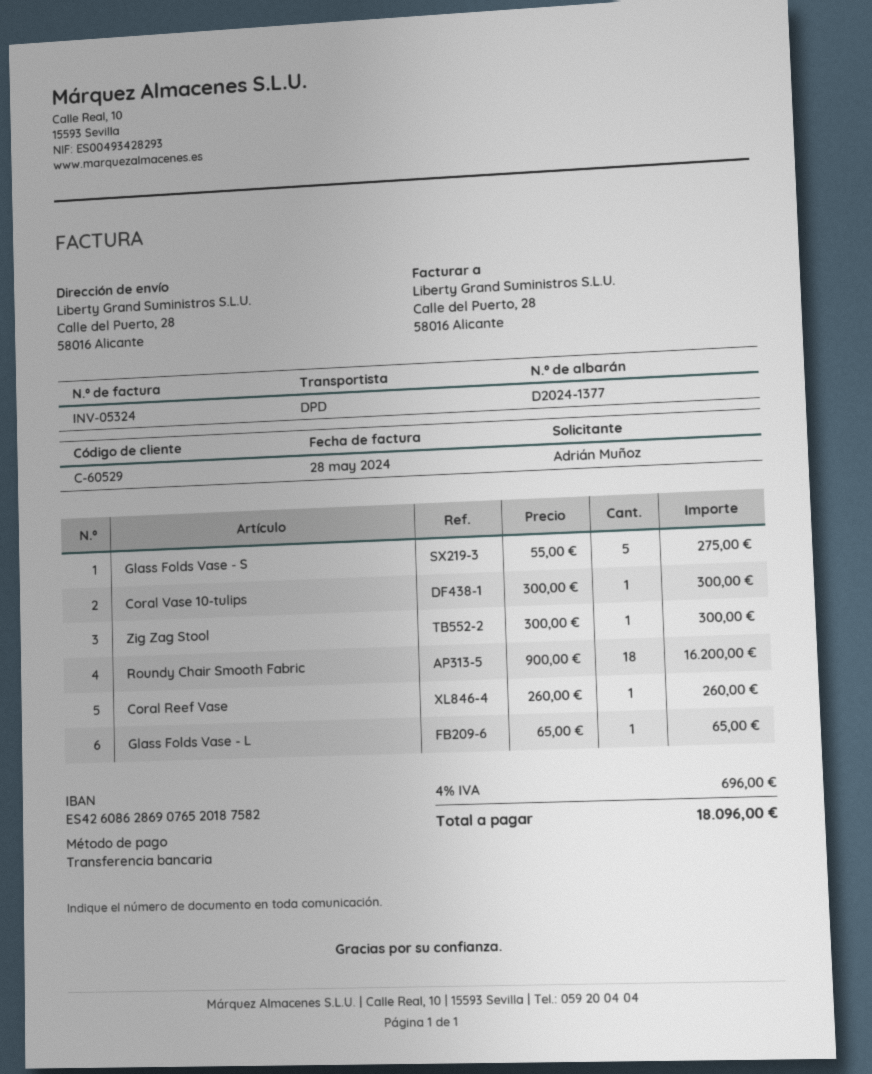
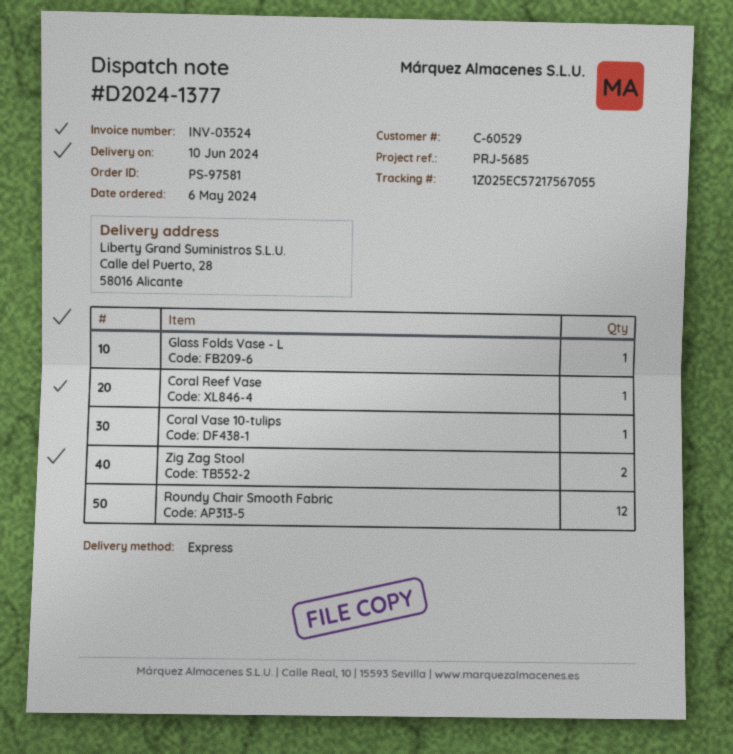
invoice number: INV-05324 -> INV-03524
shipping method: DPD -> express
Glass Folds Vase - S: 5 -> none
Zig Zag Stool: 1 -> 2
Roundy Chair Smooth Fabric: 18 -> 12

